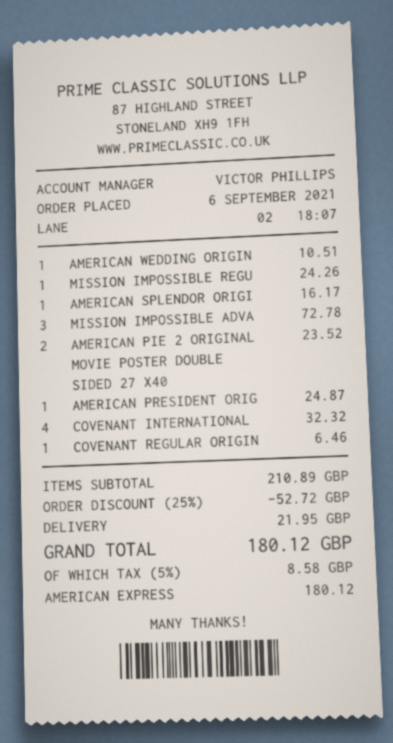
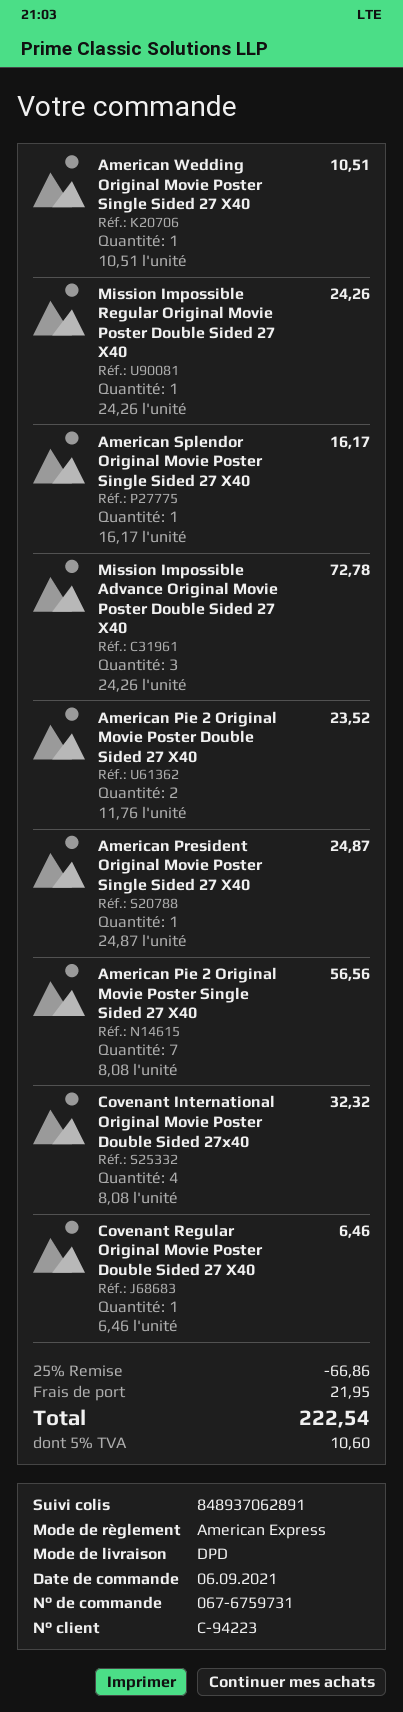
American Pie 2 Original Movie Poster Single Sided 27 X40: none -> 7 for 56.56
discount: 25% = 52.72 -> 25% = 66.86
tax: 5% = 8.58 -> 5% = 10.60
total: 180.12 -> 222.54

